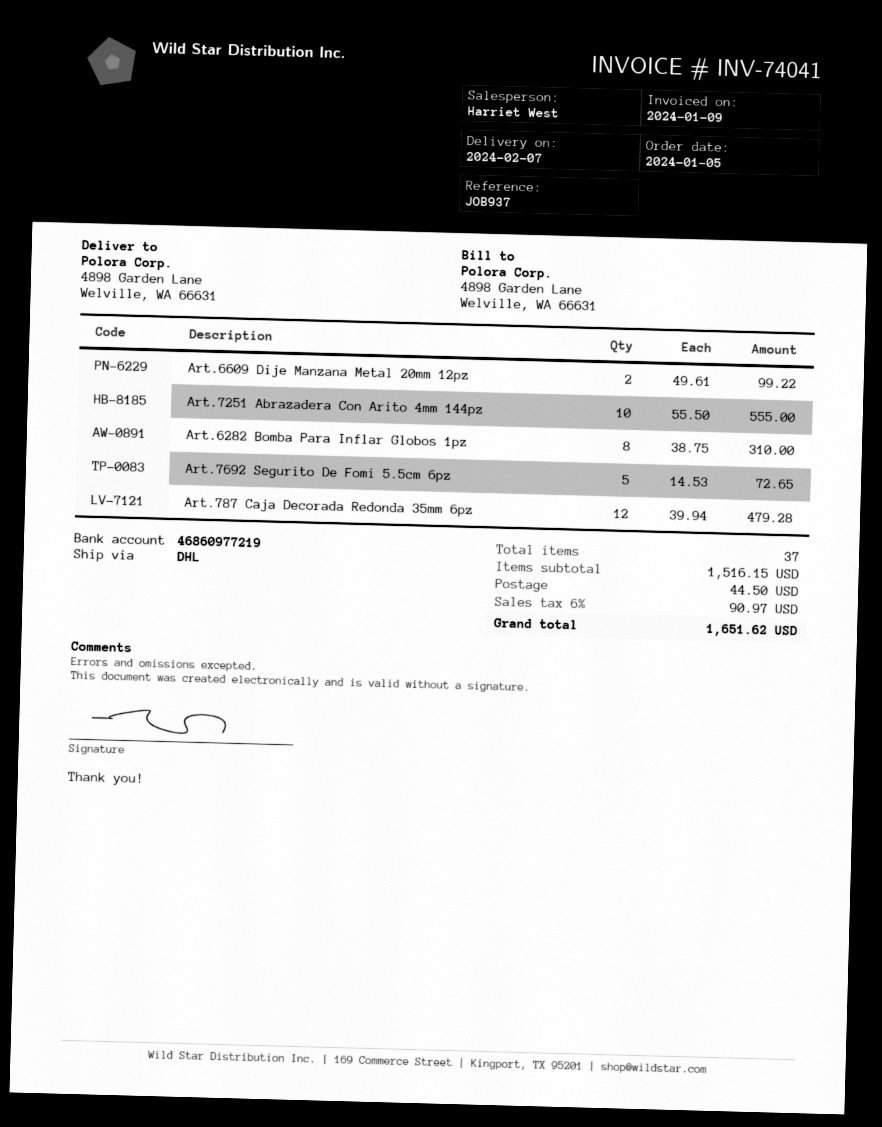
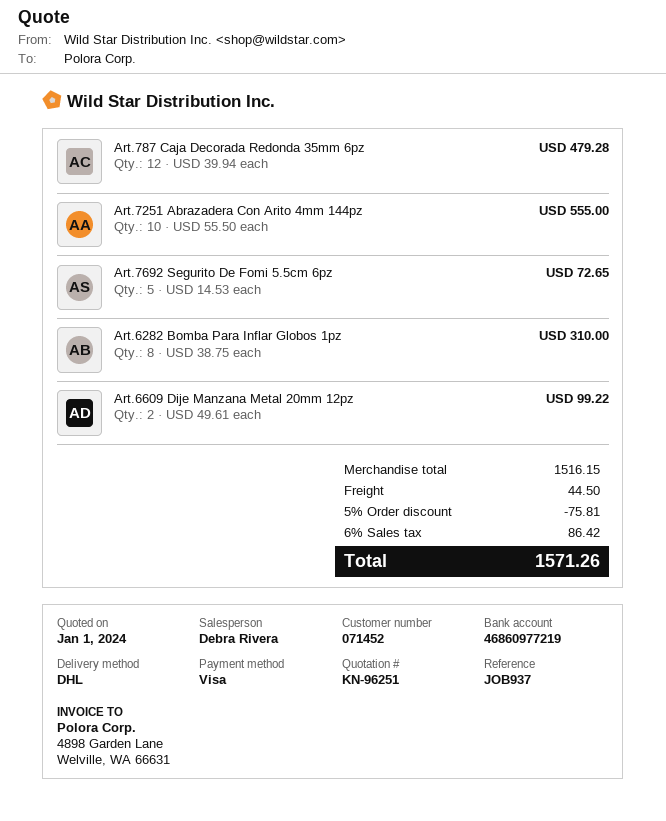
sales rep: Harriet West -> Debra Rivera
discount: none -> 5% = 75.81
tax: 6% = 90.97 -> 6% = 86.42
total: 1651.62 -> 1571.26

